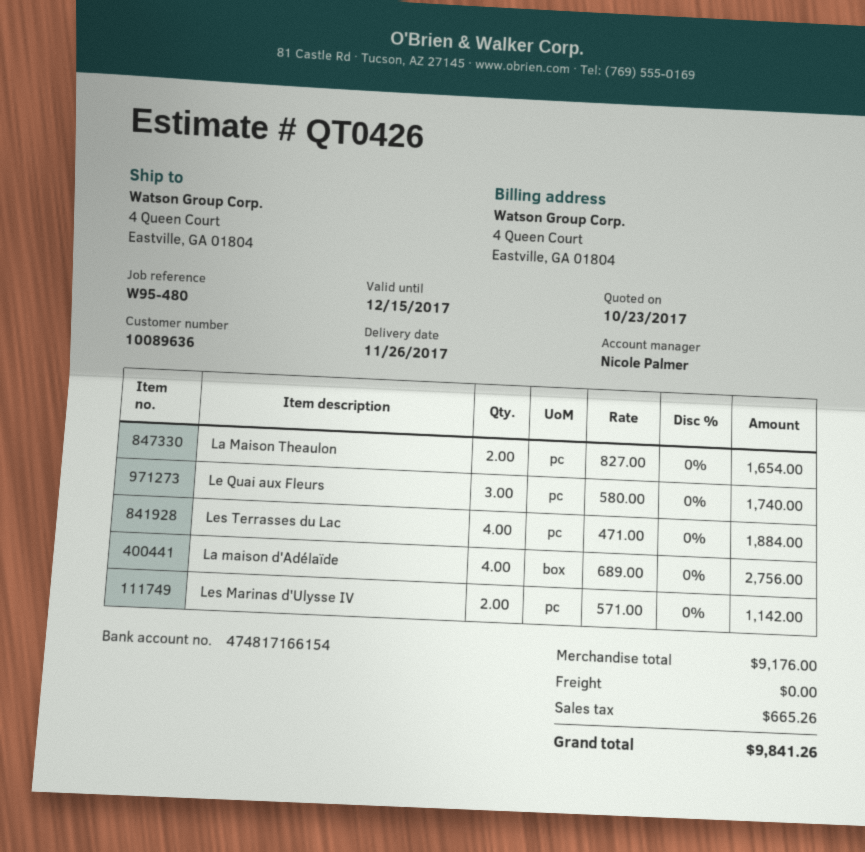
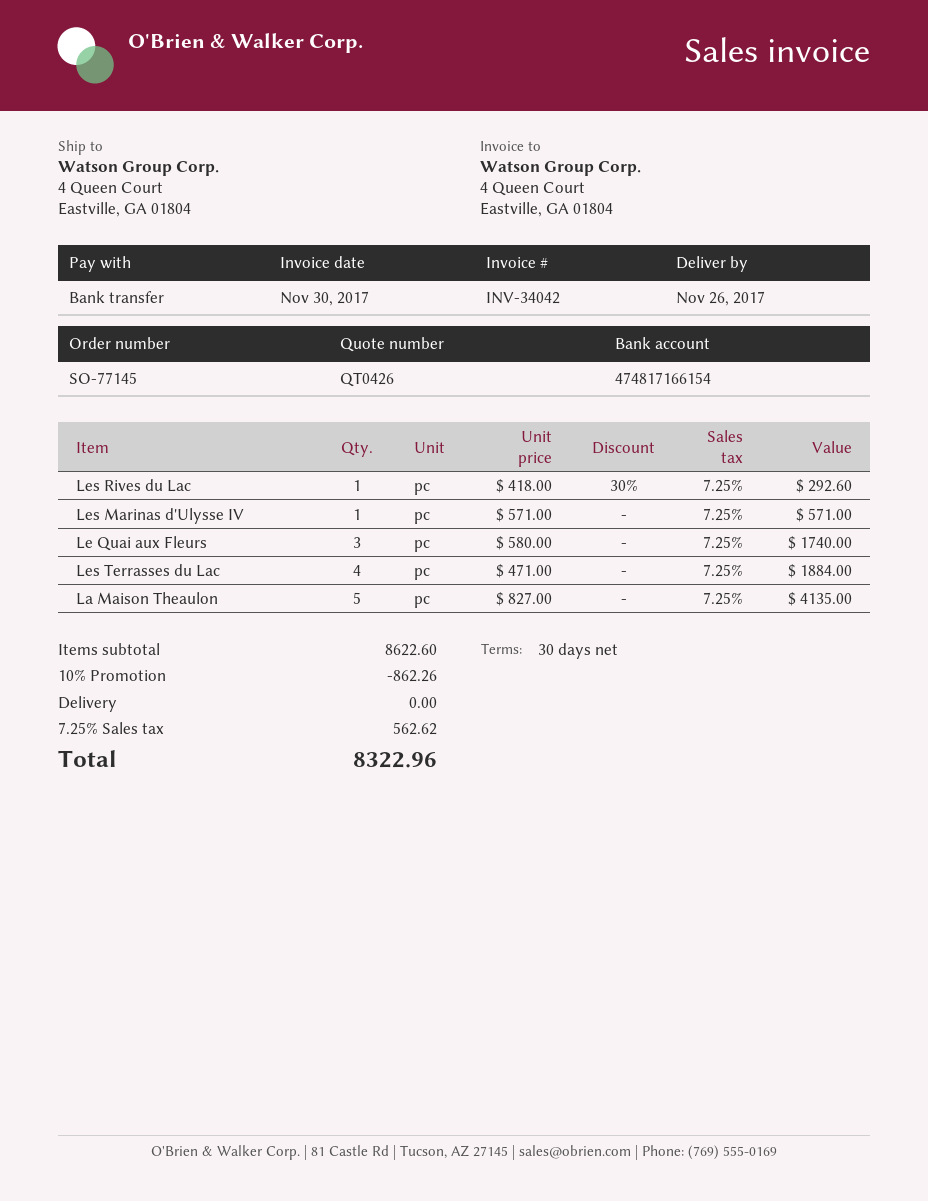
La Maison Theaulon: 2 x 827.00 = 1654.00 -> 5 x 827.00 = 4135.00
La maison d'Adélaïde: 4 x 689.00 = 2756.00 -> none
Les Marinas d'Ulysse IV: 2 x 571.00 = 1142.00 -> 1 x 571.00 = 571.00
Les Rives du Lac: none -> 1 x 418.00 - 30% = 292.60
subtotal: 9176.00 -> 8622.60
discount: none -> 10% = 862.26
tax: 665.26 -> 562.62
total: 9841.26 -> 8322.96

